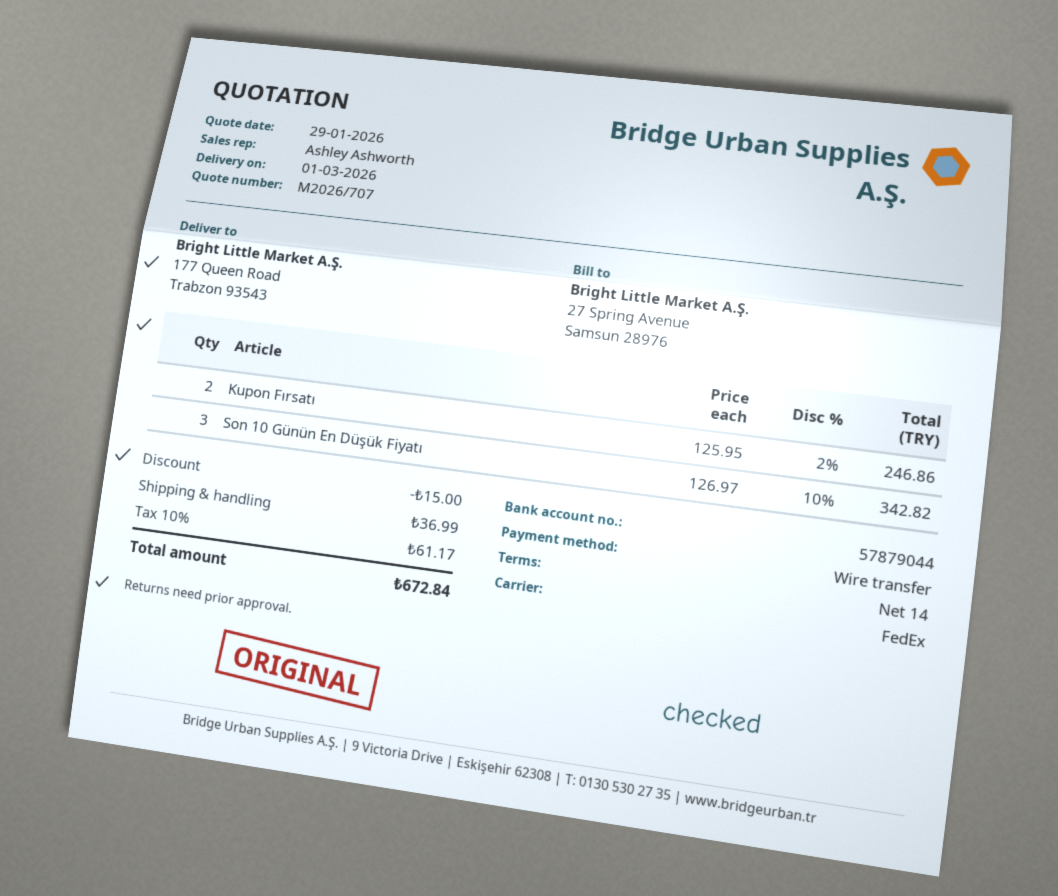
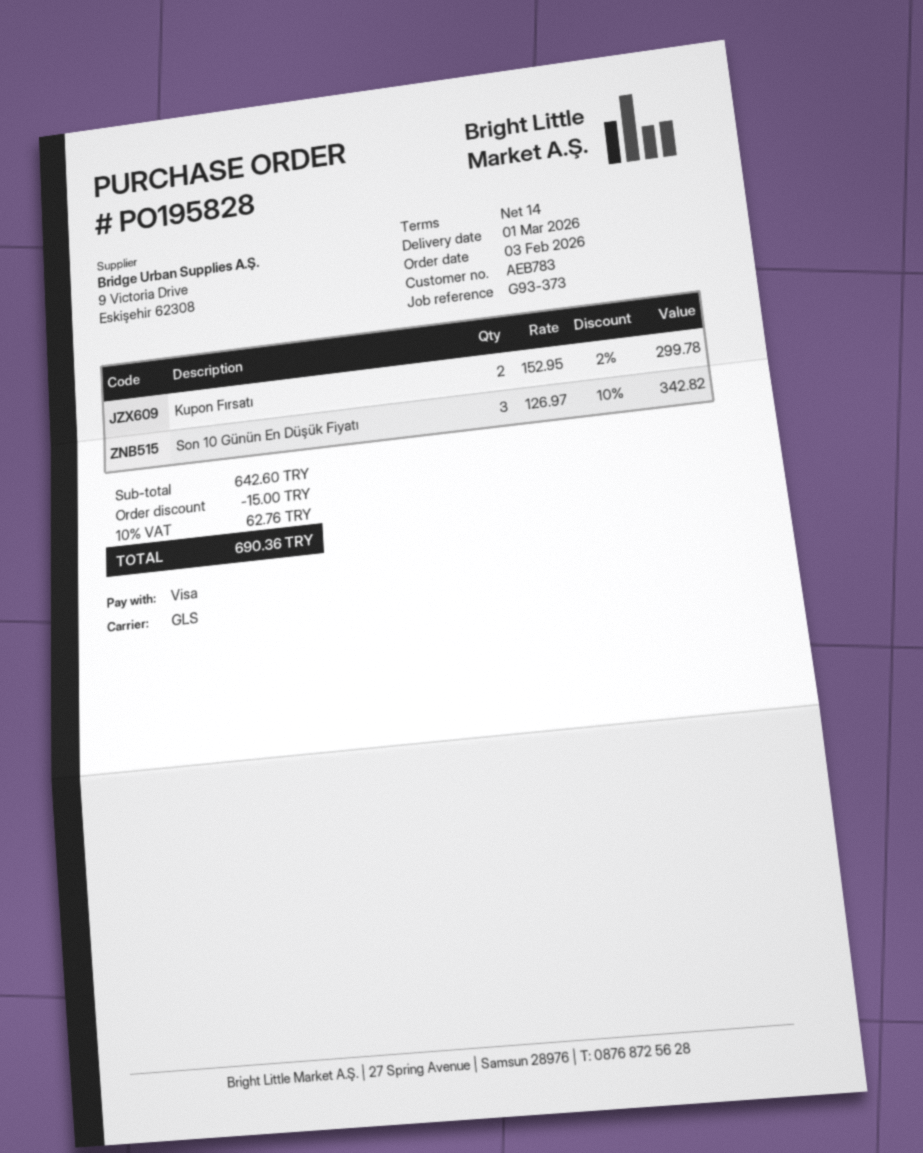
payment method: bank transfer -> Visa
shipping method: FedEx -> GLS
Kupon Fırsatı: 2 x 125.95 - 2% = 246.86 -> 2 x 152.95 - 2% = 299.78
shipping: 36.99 -> none
tax: 10% = 61.17 -> 10% = 62.76
total: 672.84 -> 690.36

